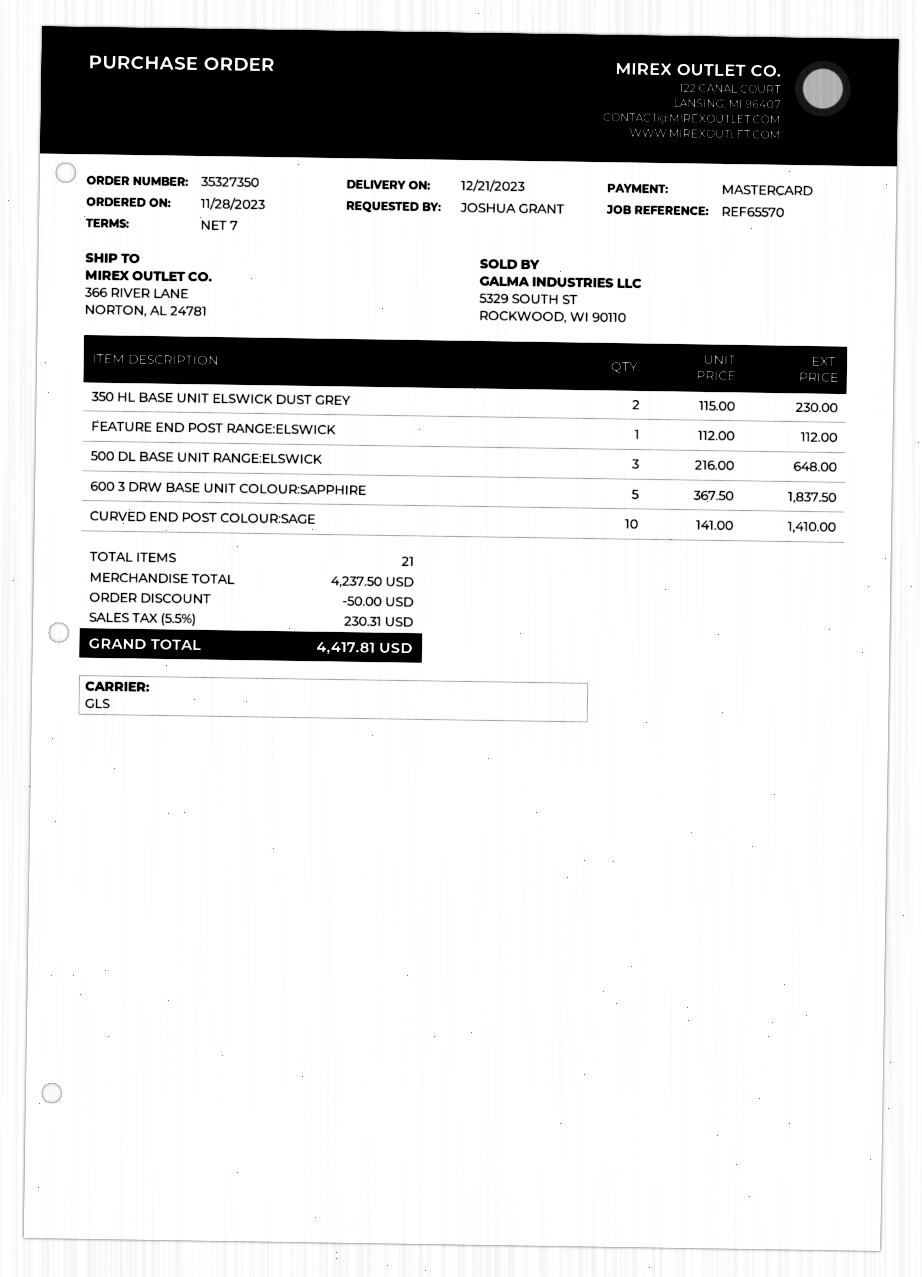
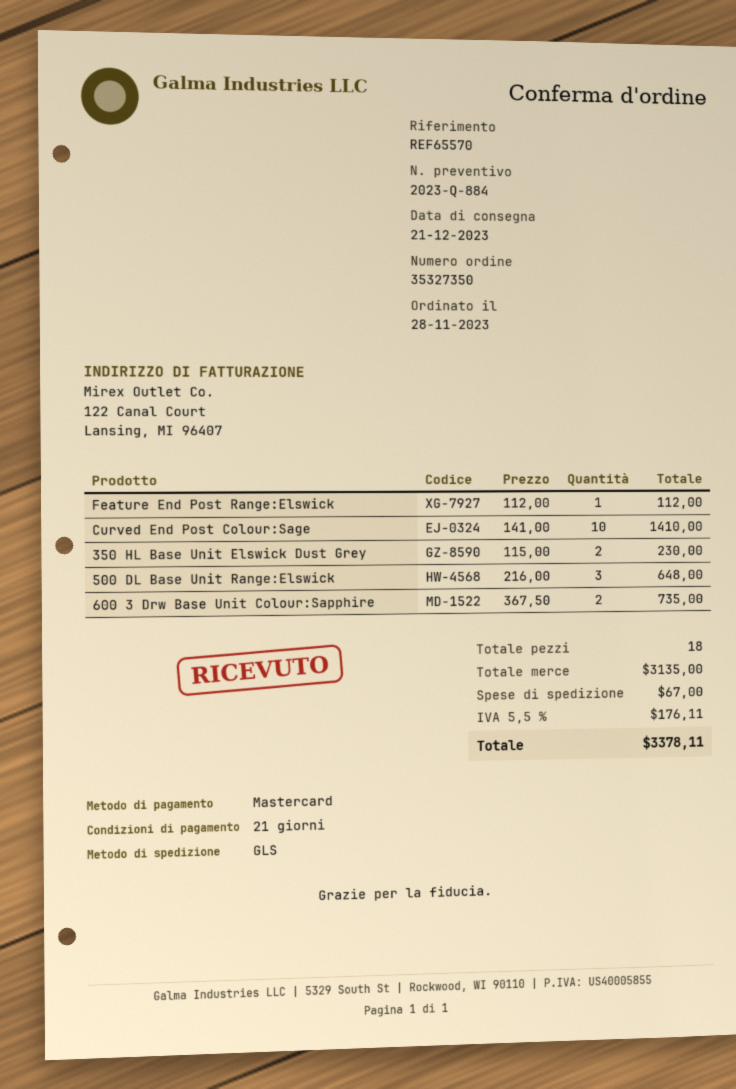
payment terms: 7 days -> 21 days
600 3 DRW BASE UNIT COLOUR:SAPPHIRE: 5 x 367.50 = 1837.50 -> 2 x 367.50 = 735.00
total quantity: 21 -> 18
subtotal: 4237.50 -> 3135.00
discount: 50.00 -> none
shipping: none -> 67.00
tax: 5.5% = 230.31 -> 5.5% = 176.11
total: 4417.81 -> 3378.11

